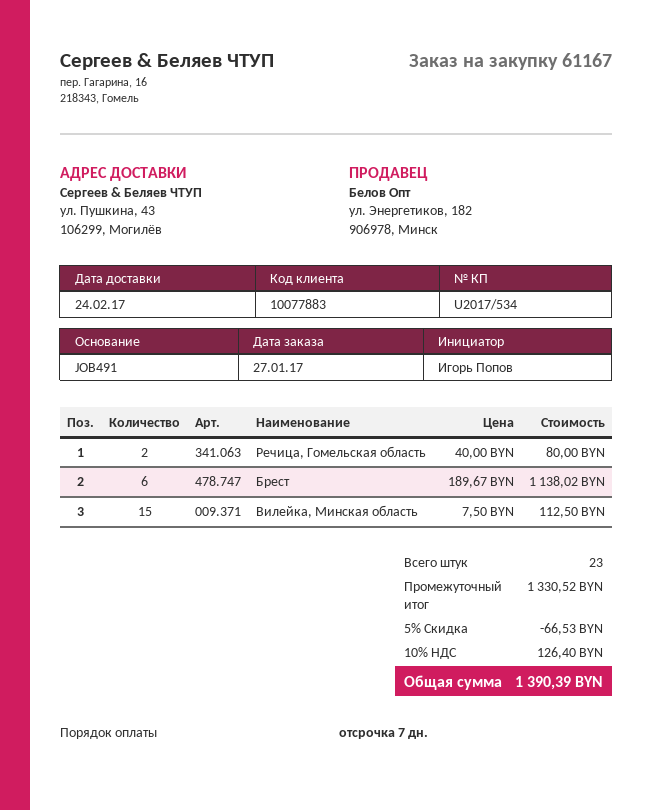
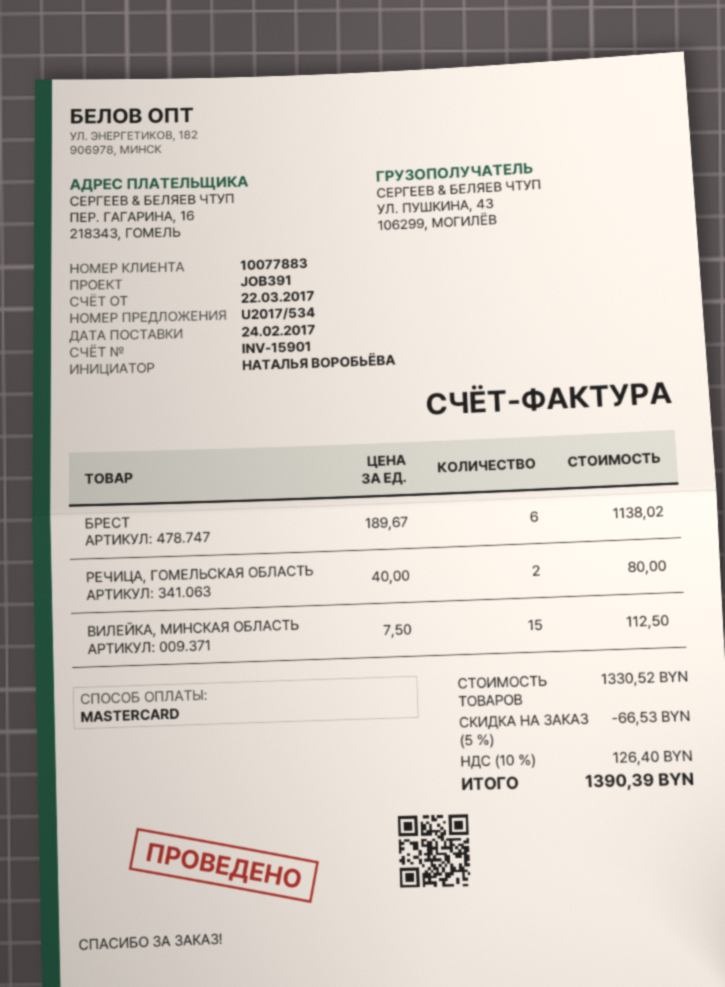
reference: JOB491 -> JOB391
ordered by: Игорь Попов -> НАТАЛЬЯ ВОРОБЬЁВА

